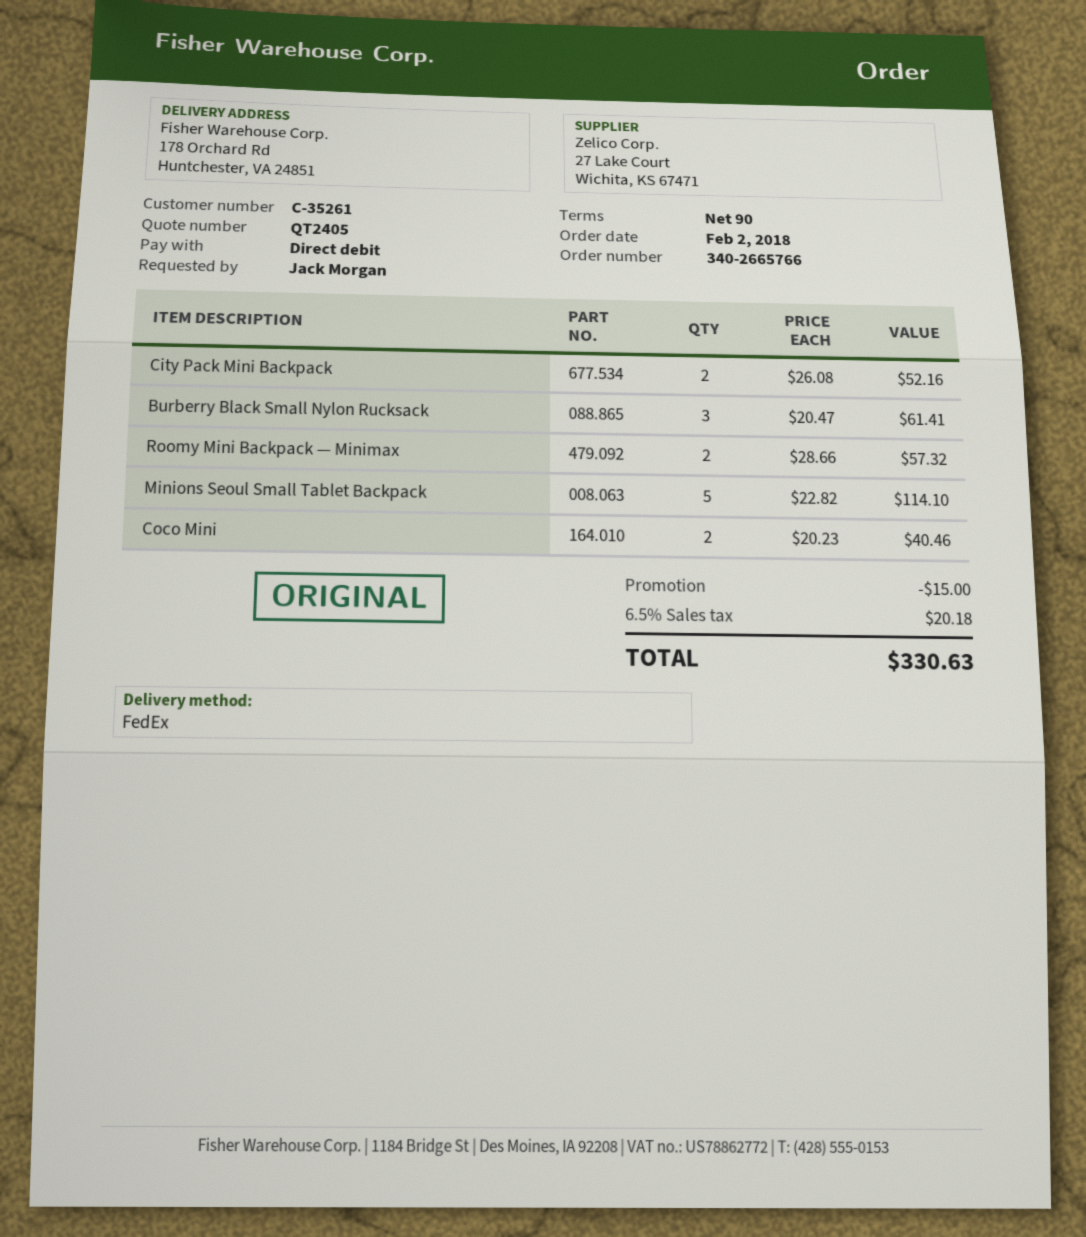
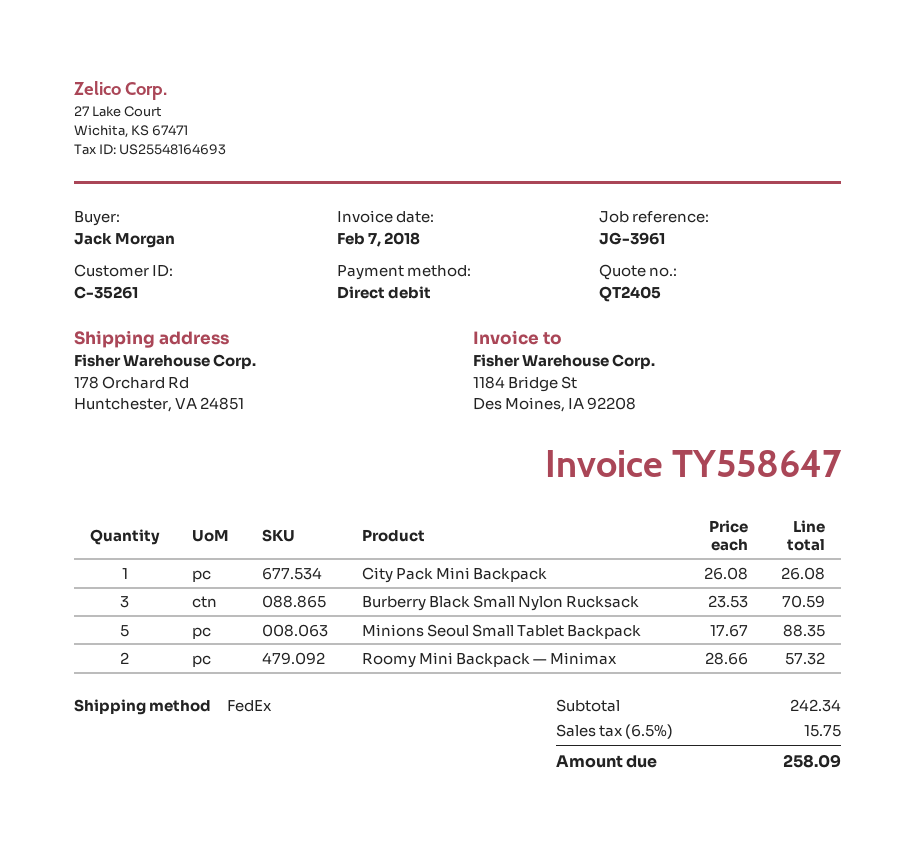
City Pack Mini Backpack: 2 x 26.08 = 52.16 -> 1 x 26.08 = 26.08
Burberry Black Small Nylon Rucksack: 3 x 20.47 = 61.41 -> 3 x 23.53 = 70.59
Minions Seoul Small Tablet Backpack: 5 x 22.82 = 114.10 -> 5 x 17.67 = 88.35
Coco Mini: 2 x 20.23 = 40.46 -> none
discount: 15.00 -> none
tax: 6.5% = 20.18 -> 6.5% = 15.75
total: 330.63 -> 258.09

